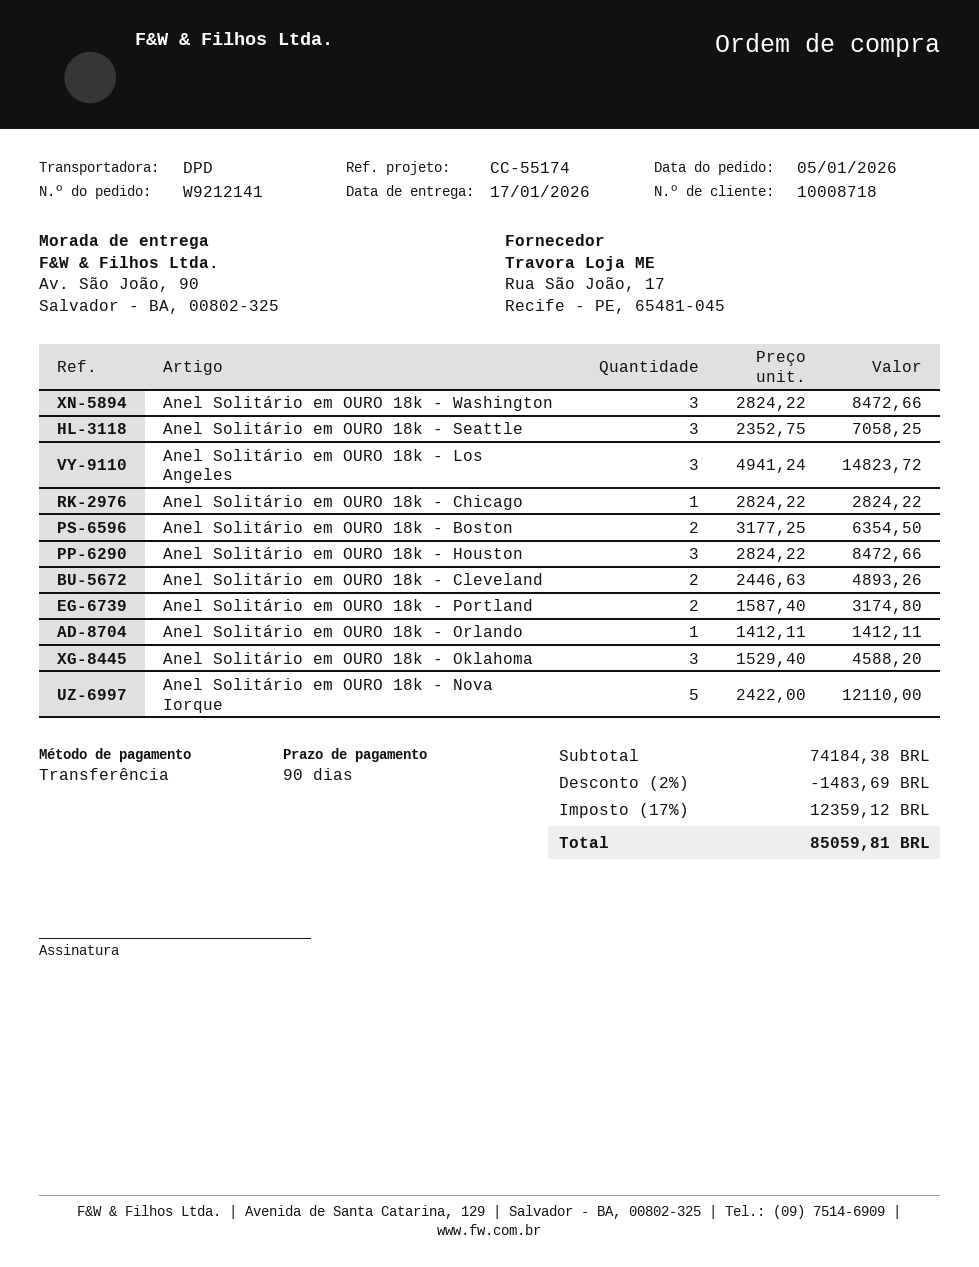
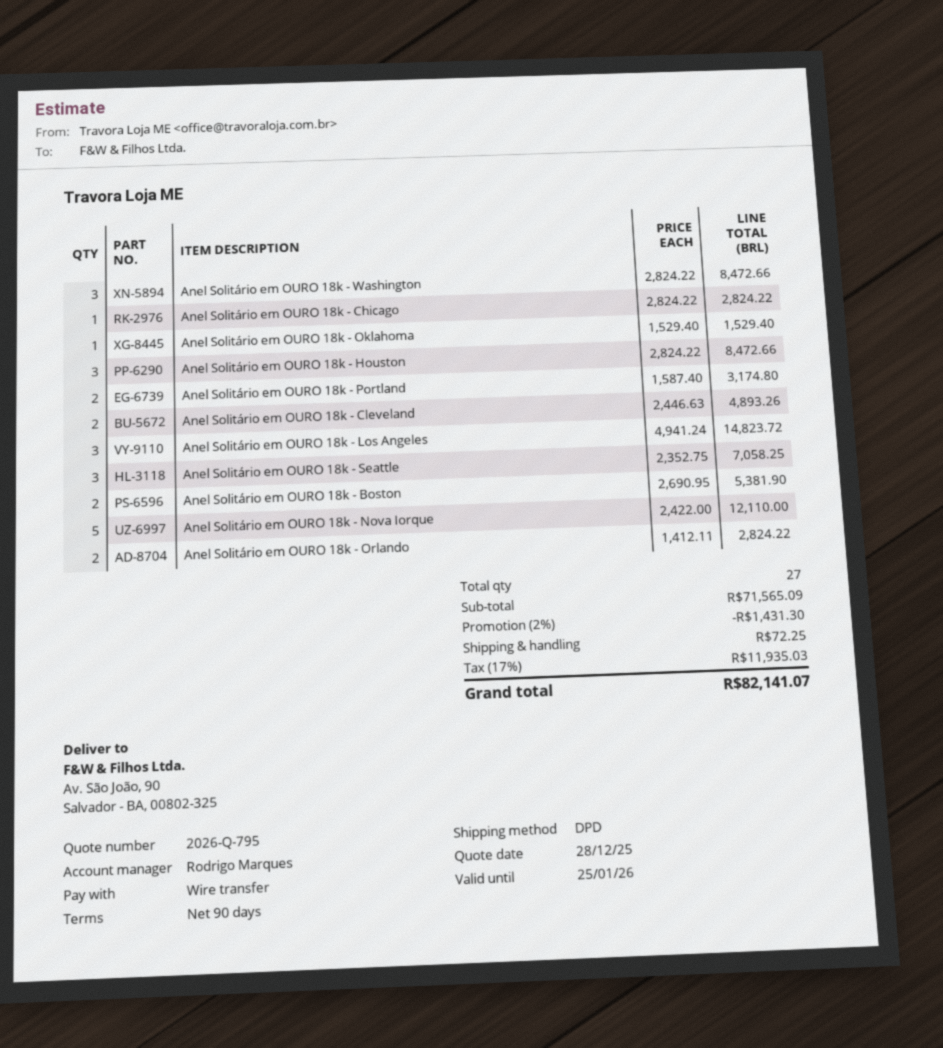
Anel Solitário em OURO 18k - Boston: 2 x 3177.25 = 6354.50 -> 2 x 2690.95 = 5381.90
Anel Solitário em OURO 18k - Orlando: 1 x 1412.11 = 1412.11 -> 2 x 1412.11 = 2824.22
Anel Solitário em OURO 18k - Oklahoma: 3 x 1529.40 = 4588.20 -> 1 x 1529.40 = 1529.40
subtotal: 74184.38 -> 71565.09
discount: 2% = 1483.69 -> 2% = 1431.30
shipping: none -> 72.25
tax: 17% = 12359.12 -> 17% = 11935.03
total: 85059.81 -> 82141.07

